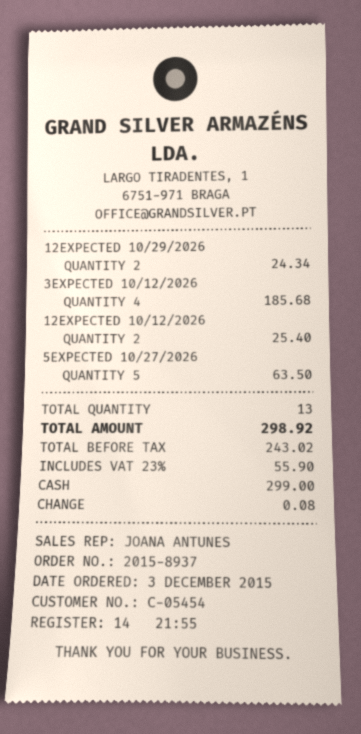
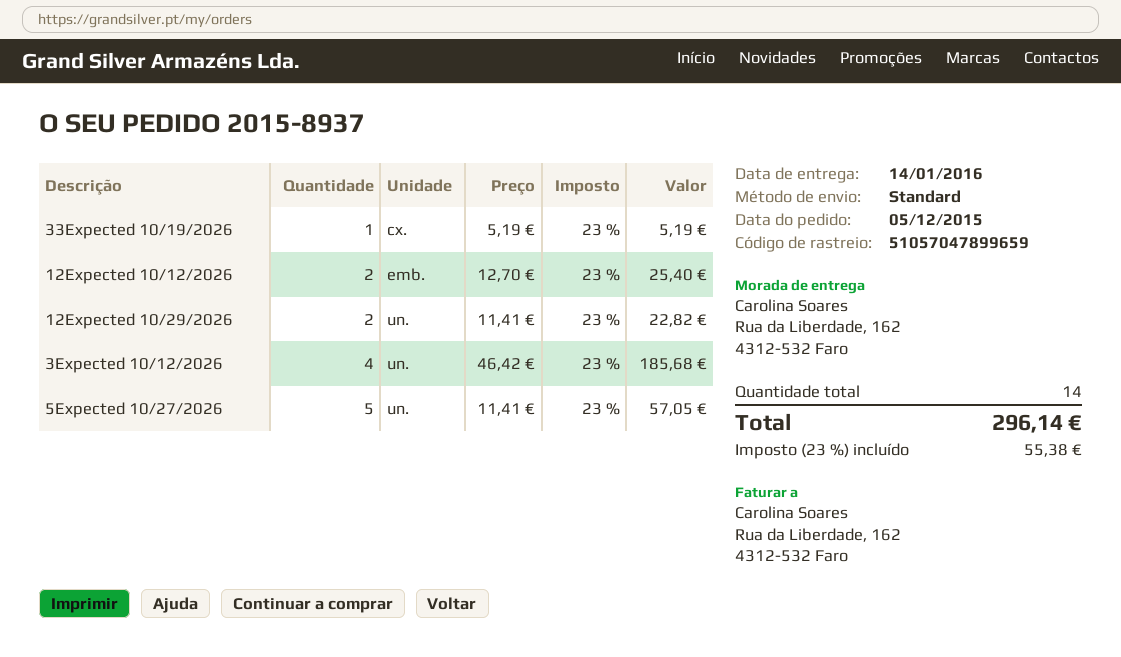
order date: 2015-12-03 -> 2015-12-05
12EXPECTED 10/29/2026: 2 for 24.34 -> 2 for 22.82
5EXPECTED 10/27/2026: 5 for 63.50 -> 5 for 57.05
33Expected 10/19/2026: none -> 1 for 5.19
total quantity: 13 -> 14
tax: 23% = 55.90 -> 23% = 55.38
total: 298.92 -> 296.14

